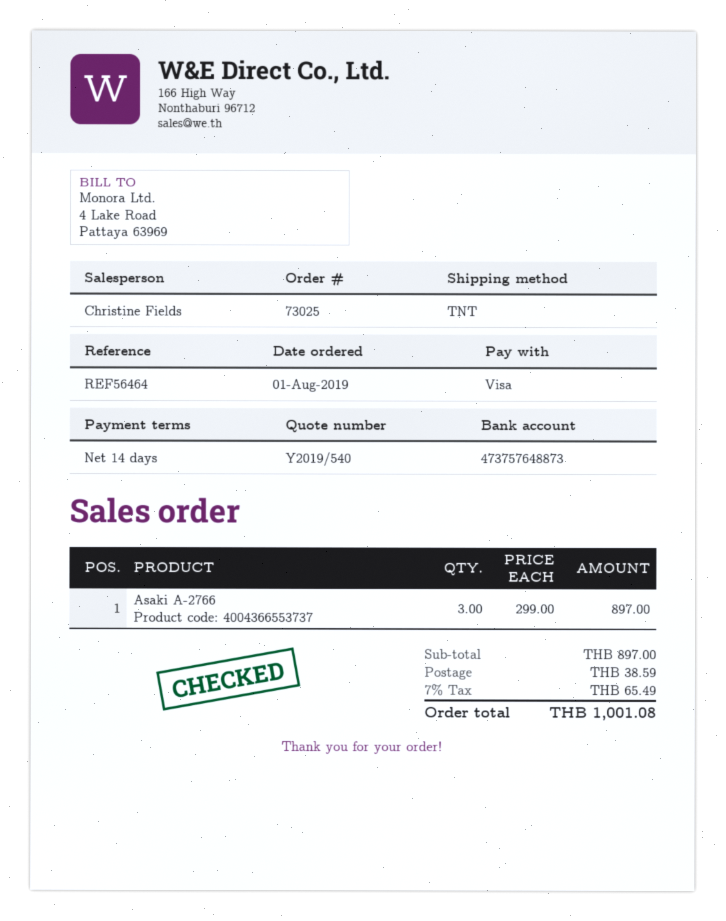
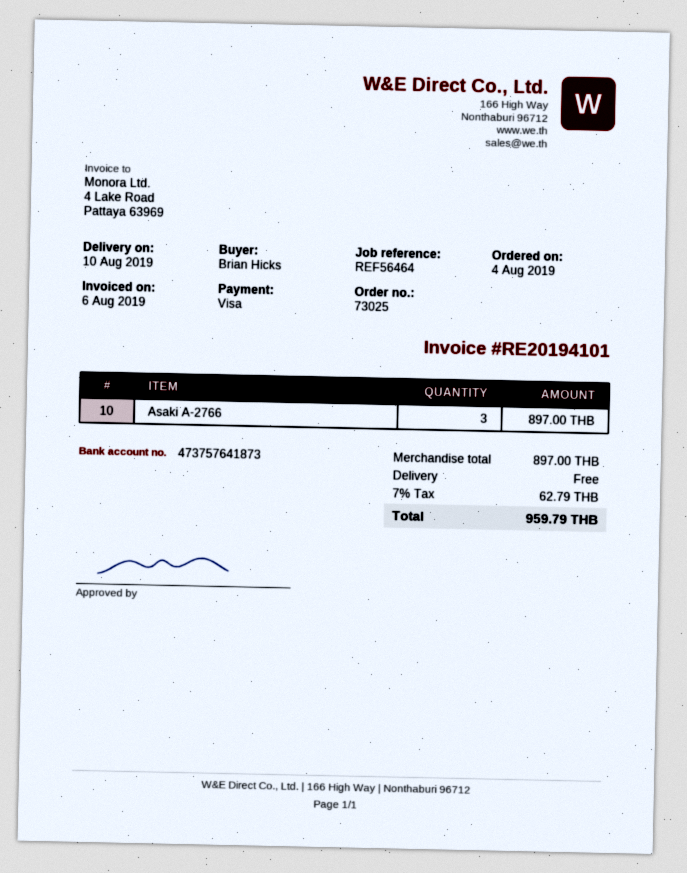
order date: 2019-08-01 -> 2019-08-04
bank account: 473757648873 -> 473757641873
shipping: 38.59 -> 0.00
tax: 7% = 65.49 -> 7% = 62.79
total: 1001.08 -> 959.79

